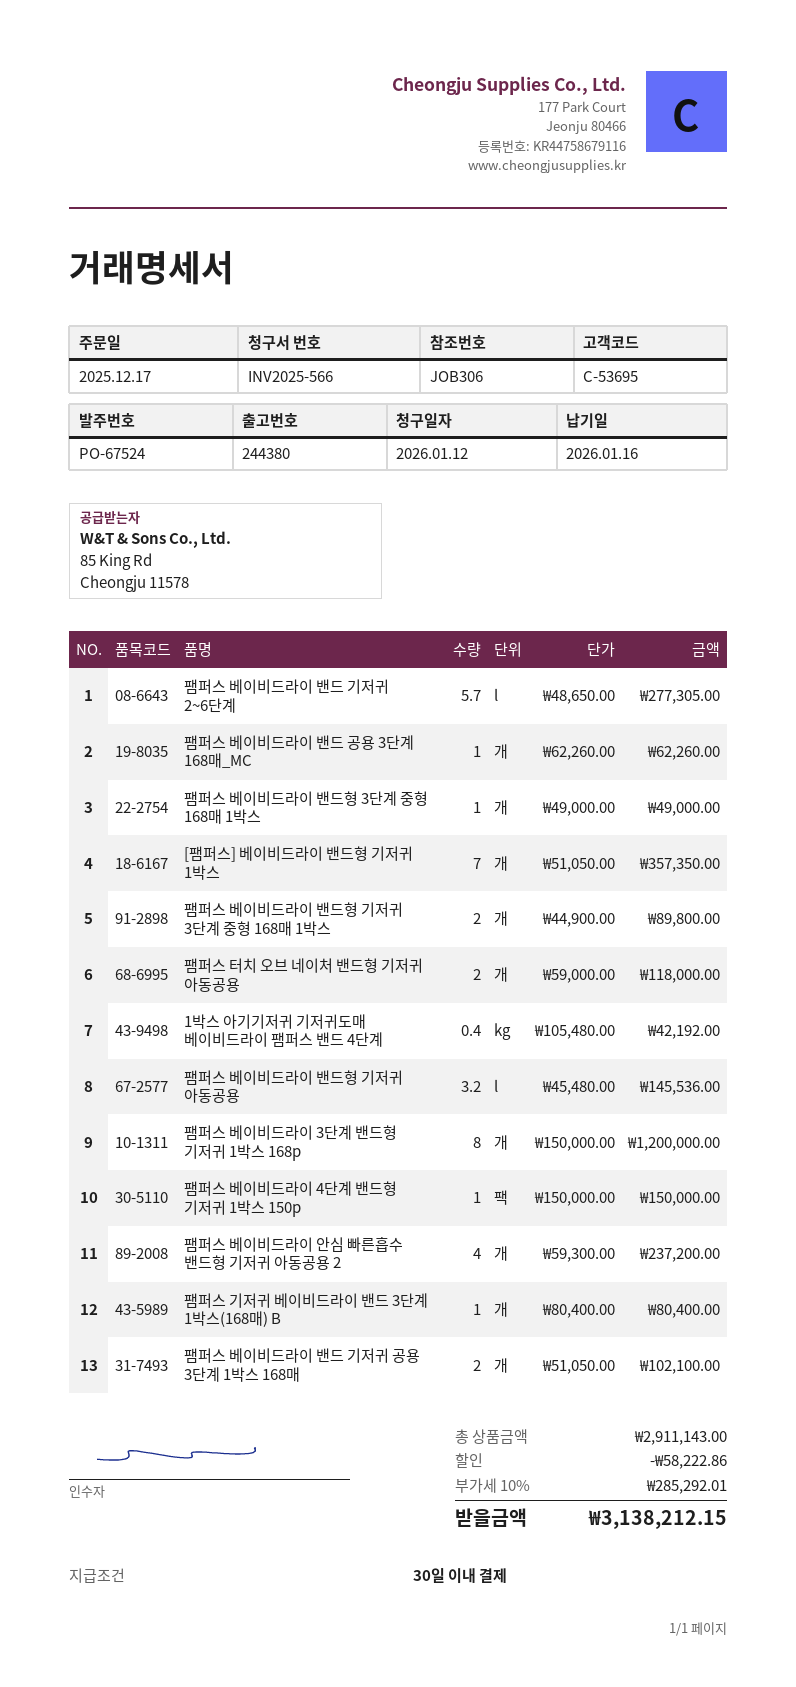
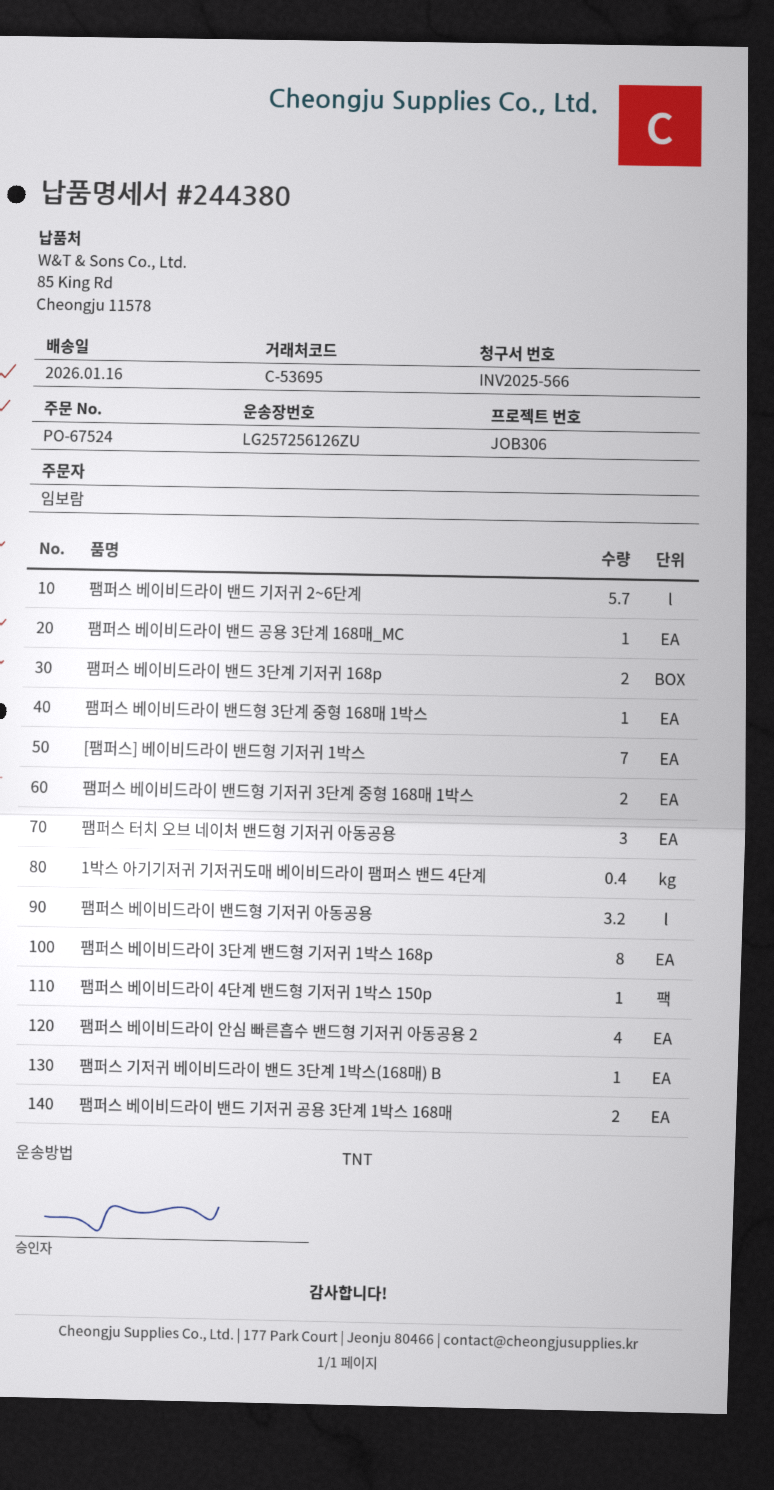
팸퍼스 터치 오브 네이처 밴드형 기저귀 아동공용: 2 -> 3
팸퍼스 베이비드라이 밴드 3단계 기저귀 168p: none -> 2

